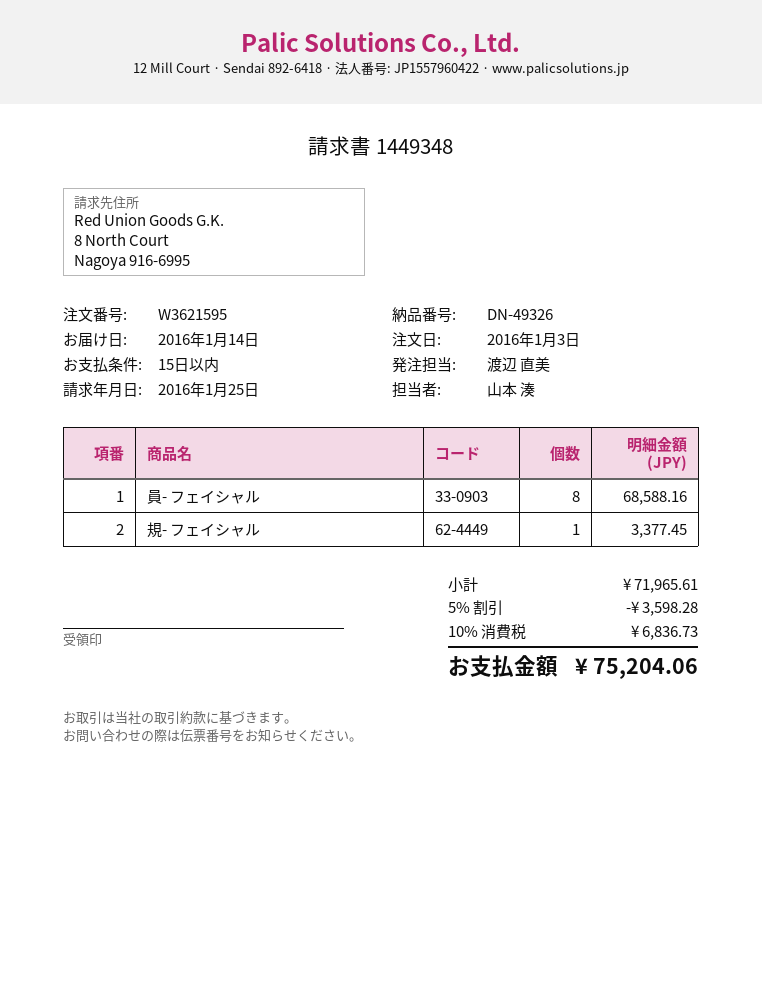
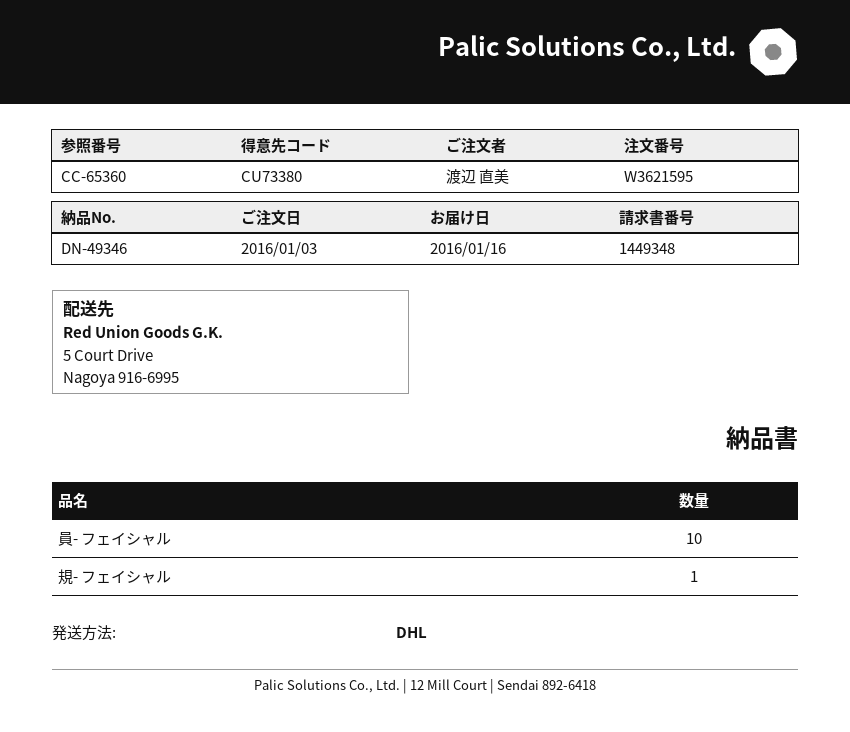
delivery note number: DN-49326 -> DN-49346
delivery date: 2016-01-14 -> 2016-01-16
員- フェイシャル: 8 -> 10

